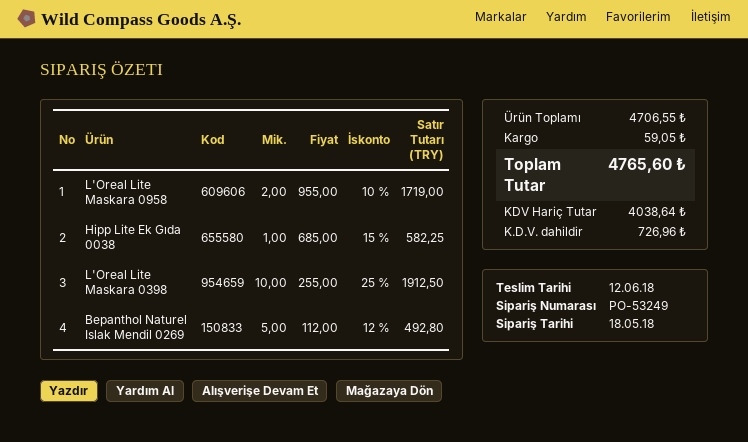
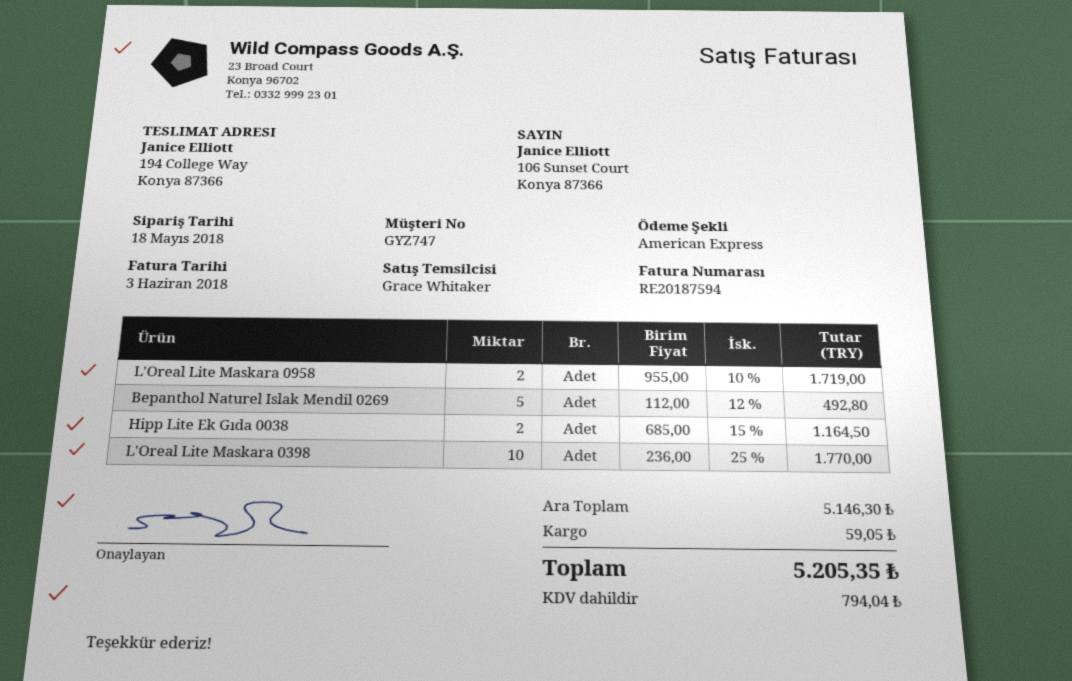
Hipp Lite Ek Gıda 0038: 1 x 685.00 - 15% = 582.25 -> 2 x 685.00 - 15% = 1164.50
L'Oreal Lite Maskara 0398: 10 x 255.00 - 25% = 1912.50 -> 10 x 236.00 - 25% = 1770.00
subtotal: 4706.55 -> 5146.30
tax: 726.96 -> 794.04
total: 4765.60 -> 5205.35

